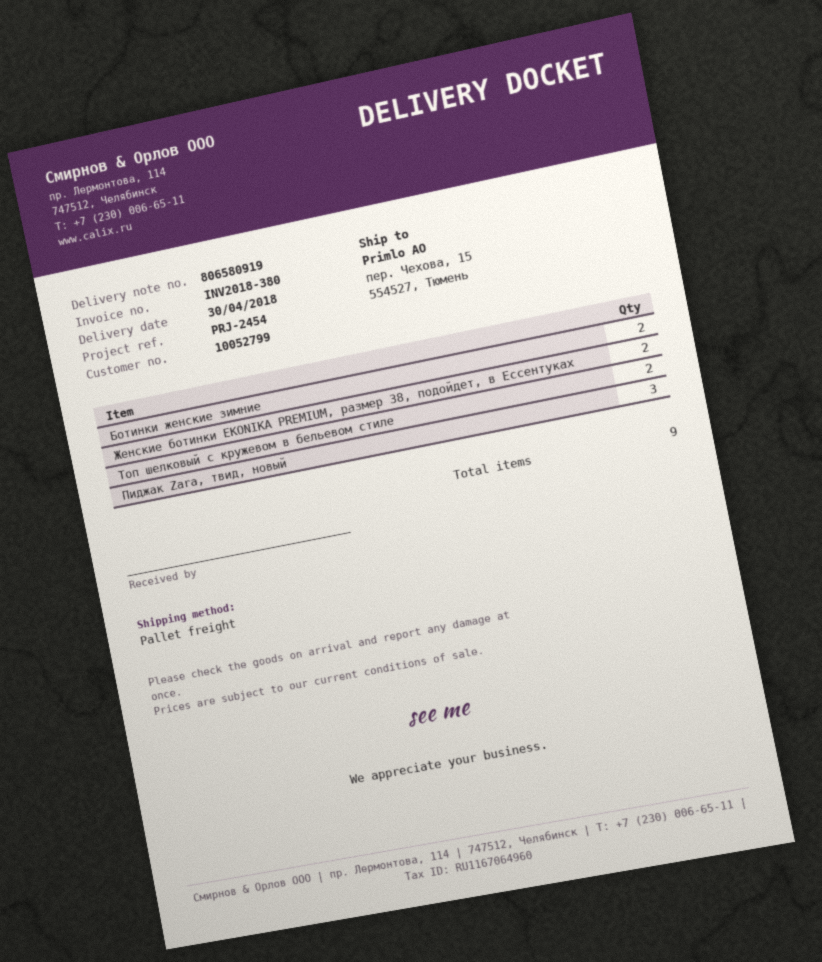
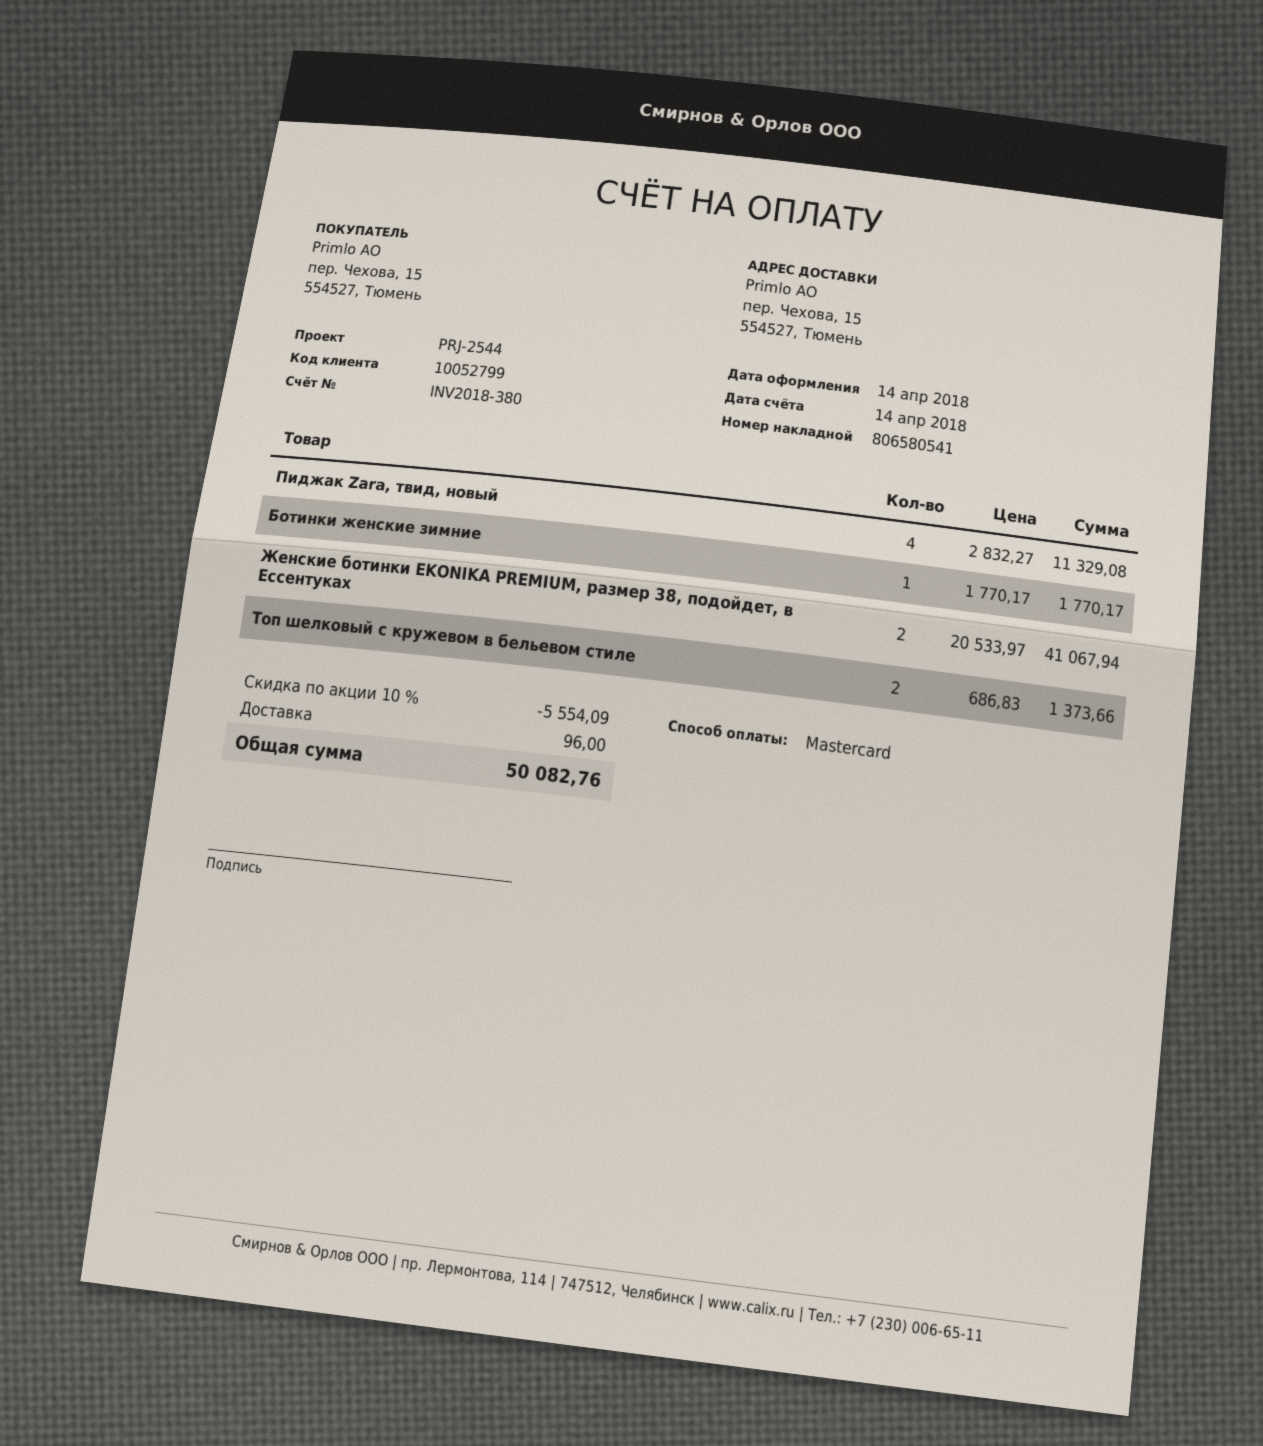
delivery note number: 806580919 -> 806580541
reference: PRJ-2454 -> PRJ-2544
Ботинки женские зимние: 2 -> 1
Пиджак Zara, твид, новый: 3 -> 4

